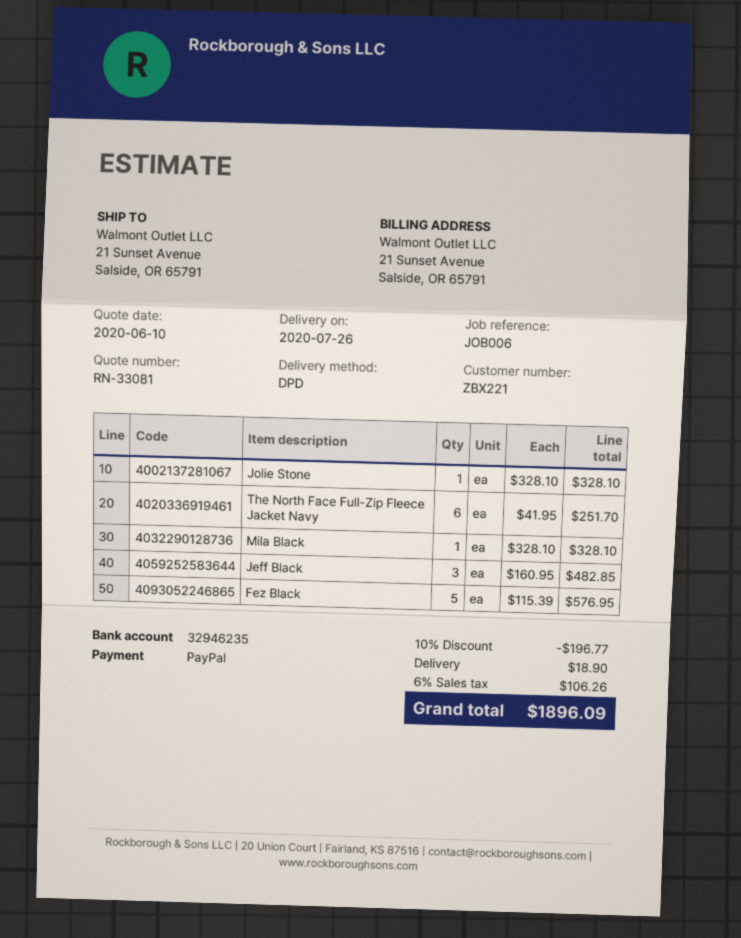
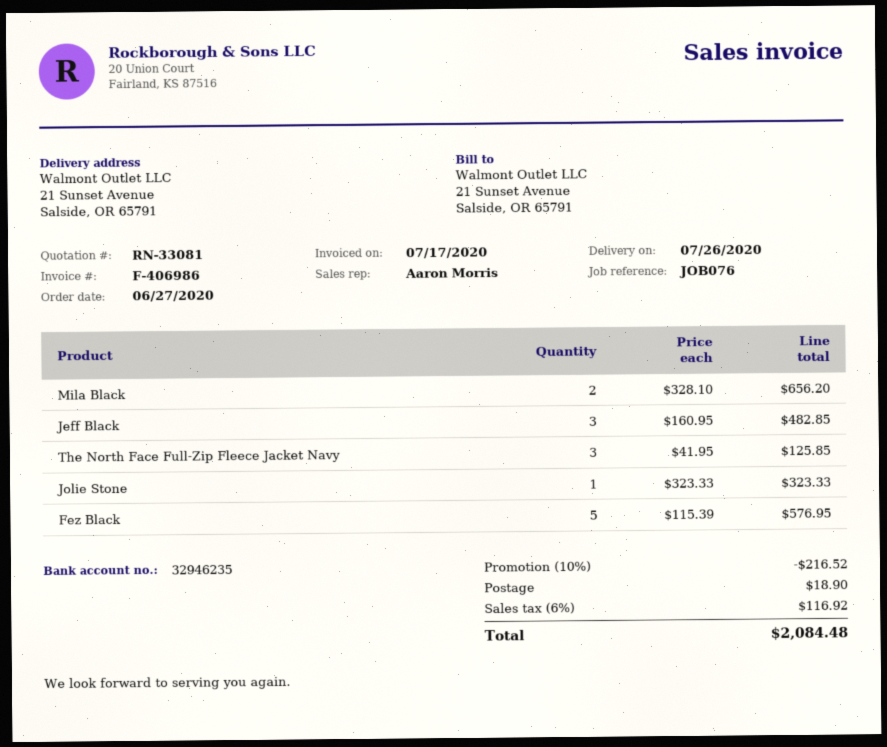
reference: JOB006 -> JOB076
Jolie Stone: 1 x 328.10 = 328.10 -> 1 x 323.33 = 323.33
The North Face Full-Zip Fleece Jacket Navy: 6 x 41.95 = 251.70 -> 3 x 41.95 = 125.85
Mila Black: 1 x 328.10 = 328.10 -> 2 x 328.10 = 656.20
discount: 10% = 196.77 -> 10% = 216.52
tax: 6% = 106.26 -> 6% = 116.92
total: 1896.09 -> 2084.48

